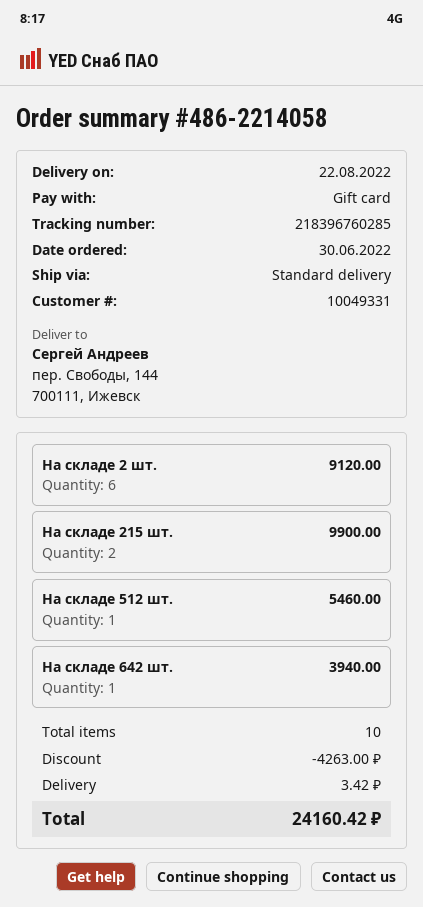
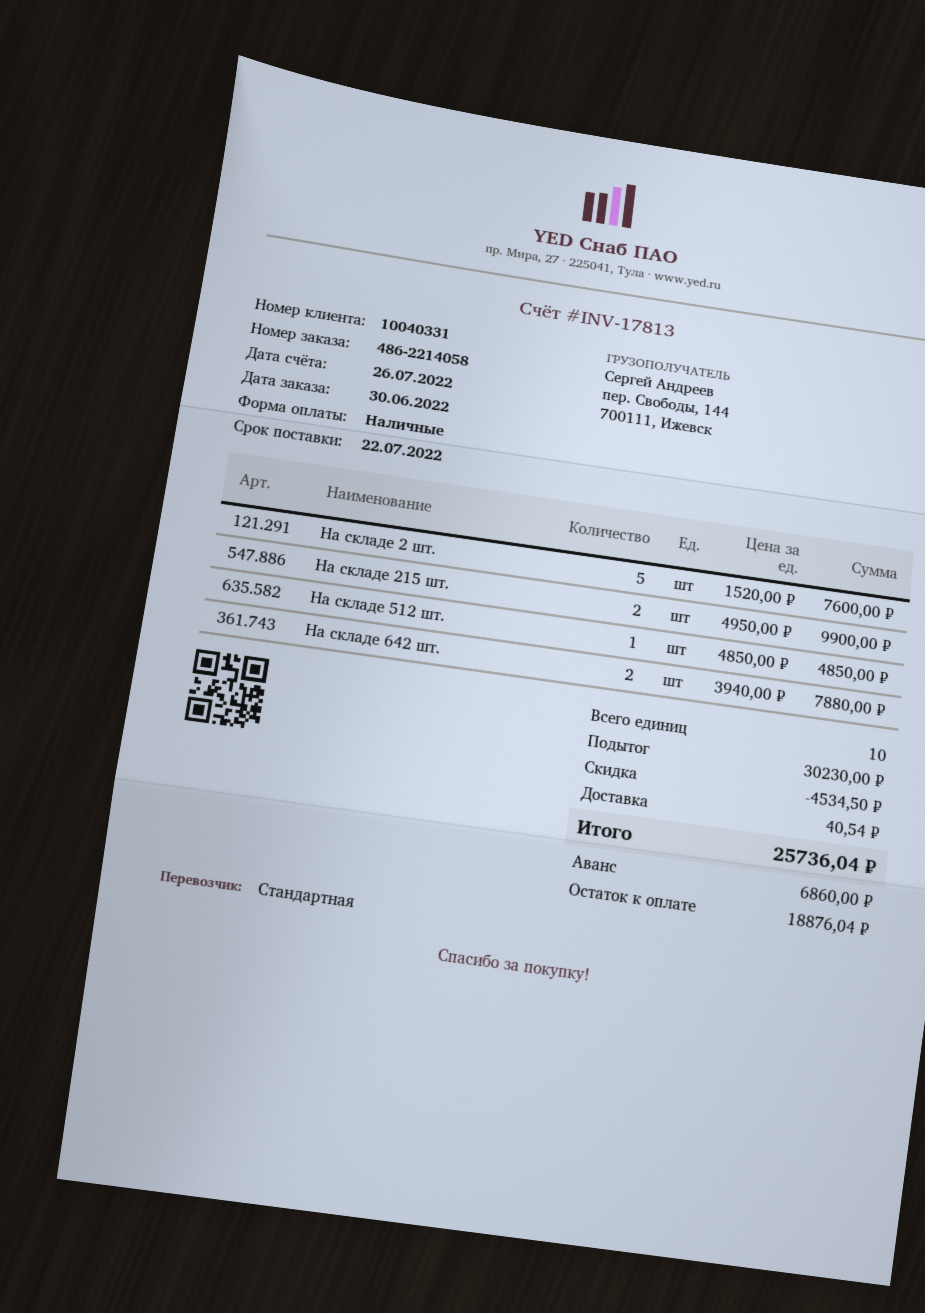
delivery date: 2022-08-22 -> 2022-07-22
customer number: 10049331 -> 10040331
payment method: gift card -> cash
На складе 2 шт.: 6 for 9120.00 -> 5 for 7600.00
На складе 512 шт.: 1 for 5460.00 -> 1 for 4850.00
На складе 642 шт.: 1 for 3940.00 -> 2 for 7880.00
discount: 4263.00 -> 4534.50
shipping: 3.42 -> 40.54
total: 24160.42 -> 25736.04

